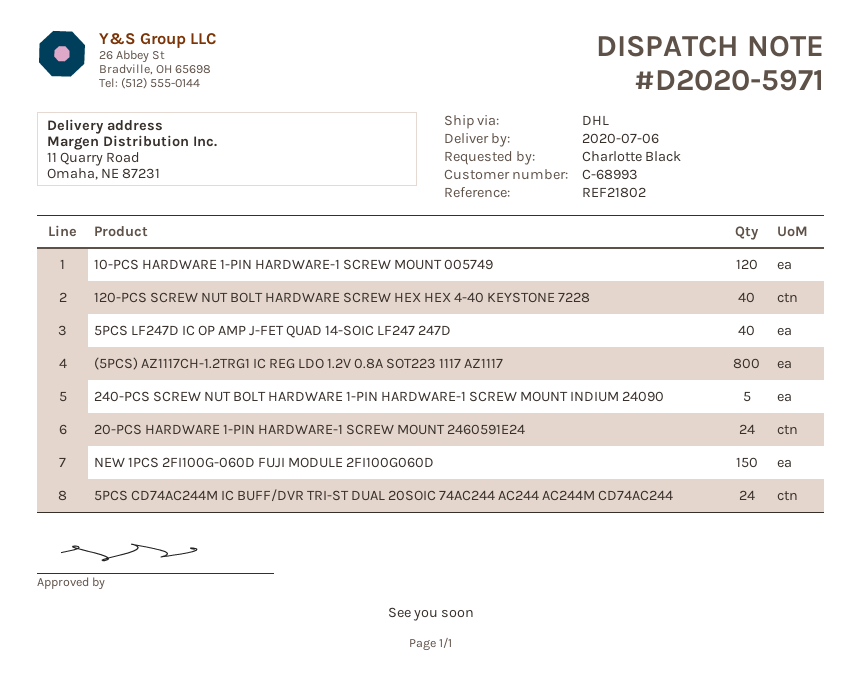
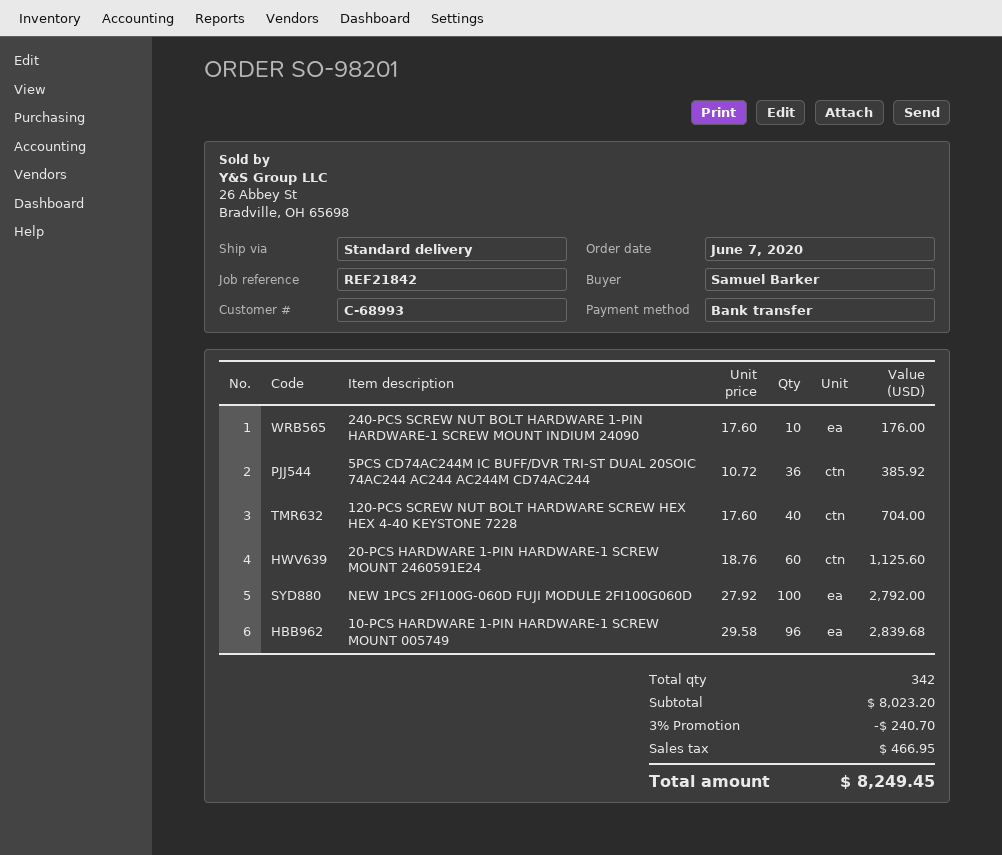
reference: REF21802 -> REF21842
ordered by: Charlotte Black -> Samuel Barker
shipping method: DHL -> standard
10-PCS HARDWARE 1-PIN HARDWARE-1 SCREW MOUNT 005749: 120 -> 96
5PCS LF247D IC OP AMP J-FET QUAD 14-SOIC LF247 247D: 40 -> none
(5PCS) AZ1117CH-1.2TRG1 IC REG LDO 1.2V 0.8A SOT223 1117 AZ1117: 800 -> none
240-PCS SCREW NUT BOLT HARDWARE 1-PIN HARDWARE-1 SCREW MOUNT INDIUM 24090: 5 -> 10
20-PCS HARDWARE 1-PIN HARDWARE-1 SCREW MOUNT 2460591E24: 24 -> 60
NEW 1PCS 2FI100G-060D FUJI MODULE 2FI100G060D: 150 -> 100
5PCS CD74AC244M IC BUFF/DVR TRI-ST DUAL 20SOIC 74AC244 AC244 AC244M CD74AC244: 24 -> 36

